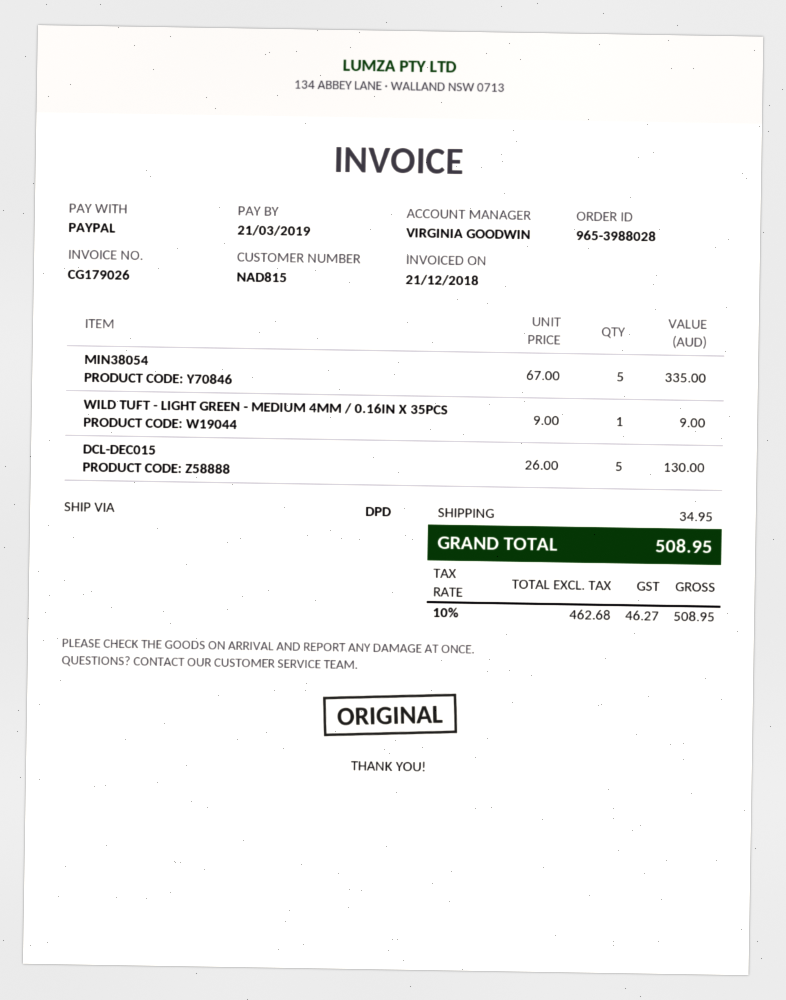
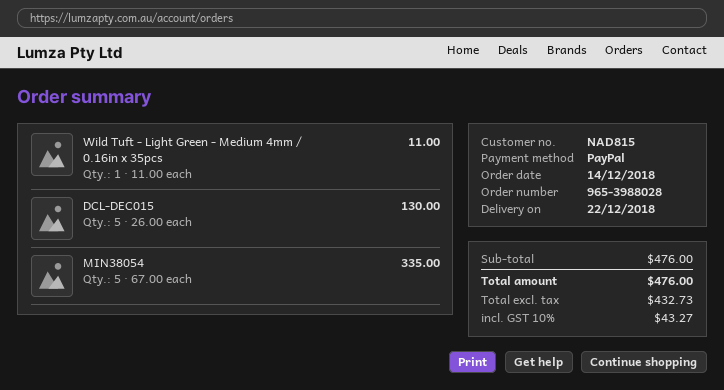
WILD TUFT - LIGHT GREEN - MEDIUM 4MM / 0.16IN X 35PCS: 1 x 9.00 = 9.00 -> 1 x 11.00 = 11.00
shipping: 34.95 -> none
net: 462.68 -> 432.73
tax: 10% = 46.27 -> 10% = 43.27
total: 508.95 -> 476.00

